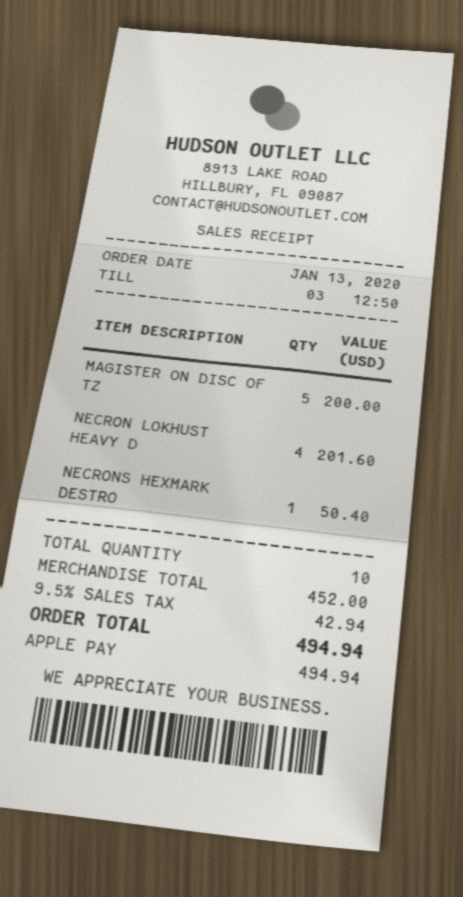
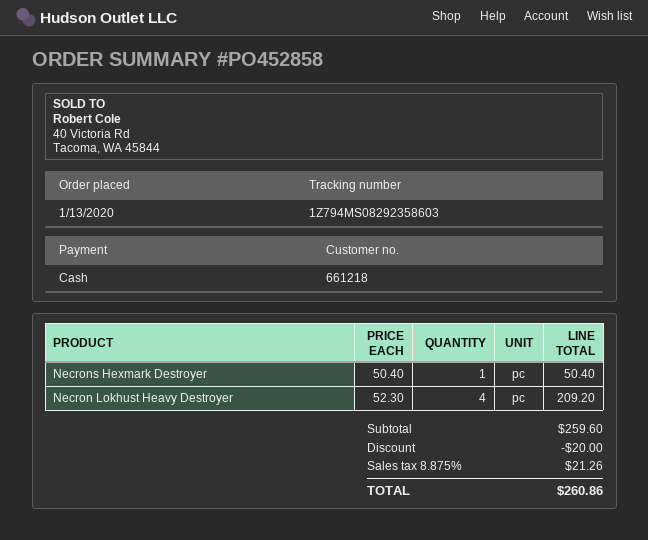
payment method: Apple Pay -> cash
MAGISTER ON DISC OF TZ: 5 for 200.00 -> none
NECRON LOKHUST HEAVY D: 4 for 201.60 -> 4 for 209.20
subtotal: 452.00 -> 259.60
discount: none -> 20.00
tax: 9.5% = 42.94 -> 8.875% = 21.26
total: 494.94 -> 260.86

